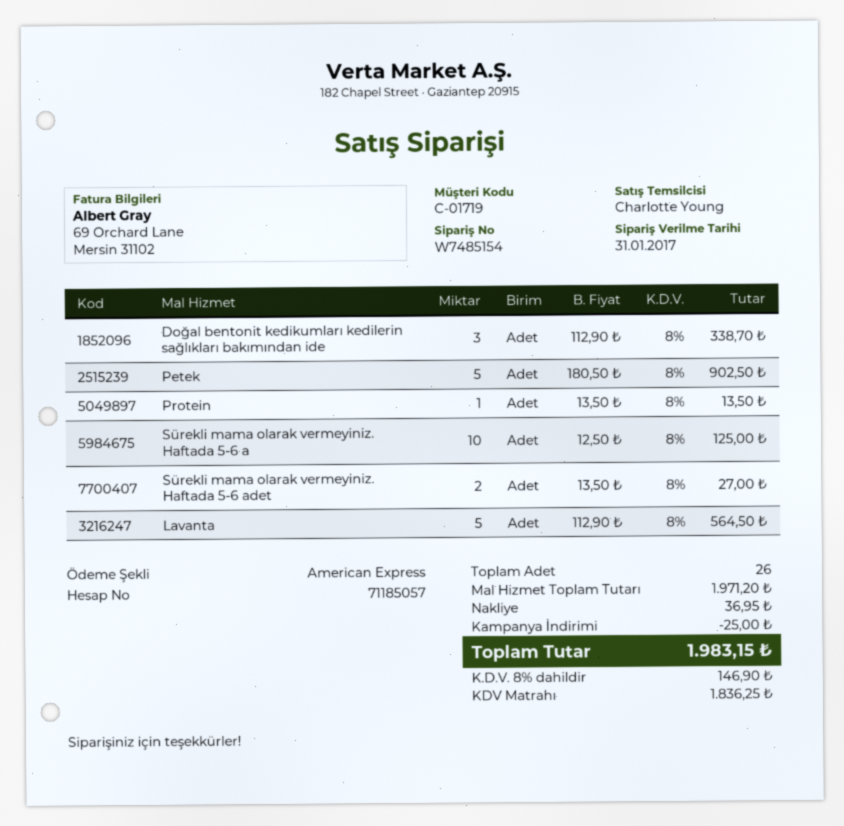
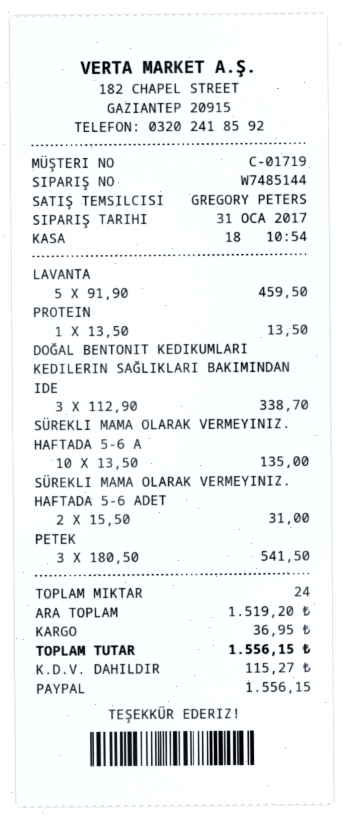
order number: W7485154 -> W7485144
sales rep: Charlotte Young -> GREGORY PETERS
payment method: American Express -> PayPal
Petek: 5 x 180.50 = 902.50 -> 3 x 180.50 = 541.50
Sürekli mama olarak vermeyiniz. Haftada 5-6 a: 10 x 12.50 = 125.00 -> 10 x 13.50 = 135.00
Sürekli mama olarak vermeyiniz. Haftada 5-6 adet: 2 x 13.50 = 27.00 -> 2 x 15.50 = 31.00
Lavanta: 5 x 112.90 = 564.50 -> 5 x 91.90 = 459.50
total quantity: 26 -> 24
subtotal: 1971.20 -> 1519.20
discount: 25.00 -> none
tax: 146.90 -> 115.27
total: 1983.15 -> 1556.15

